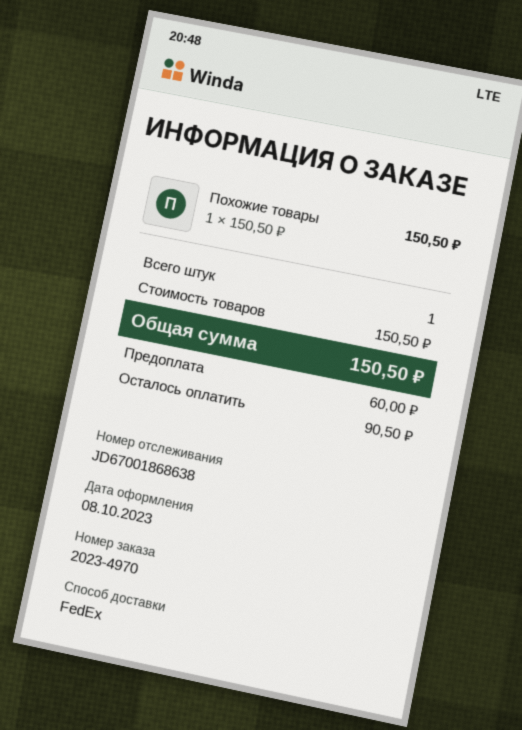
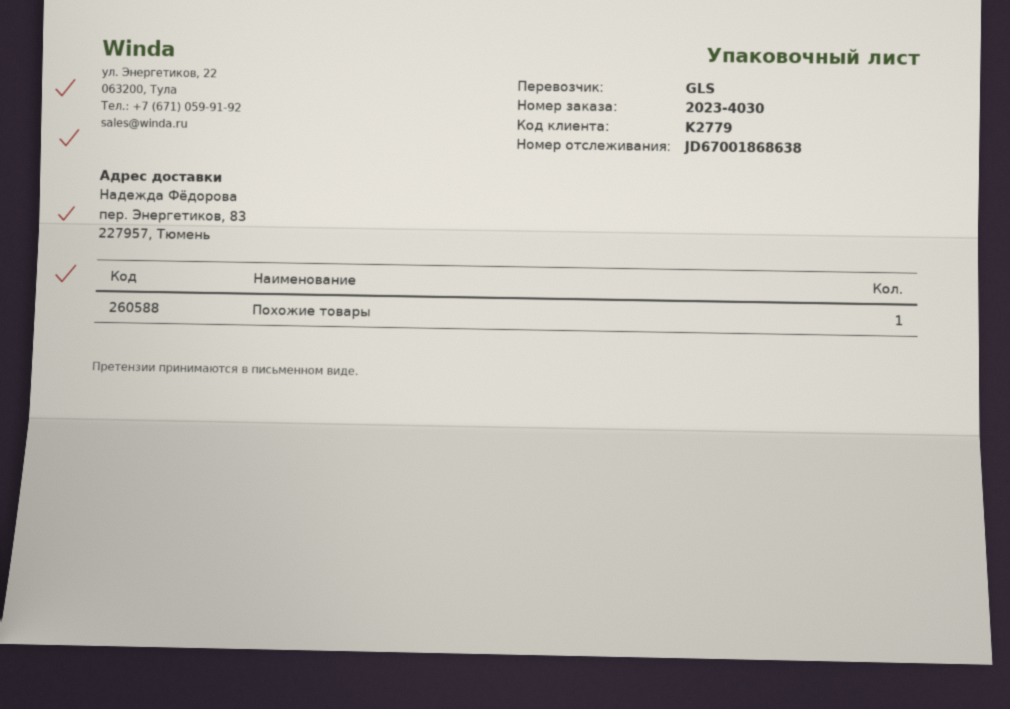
order number: 2023-4970 -> 2023-4030
shipping method: FedEx -> GLS

